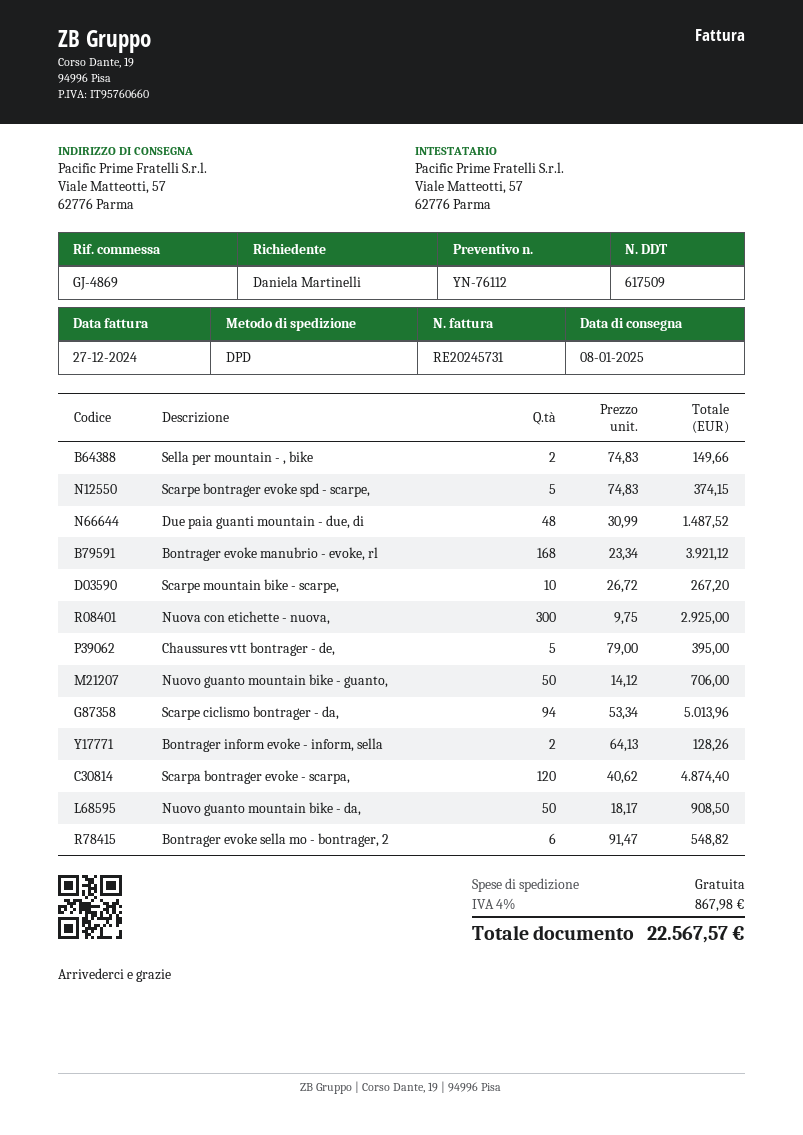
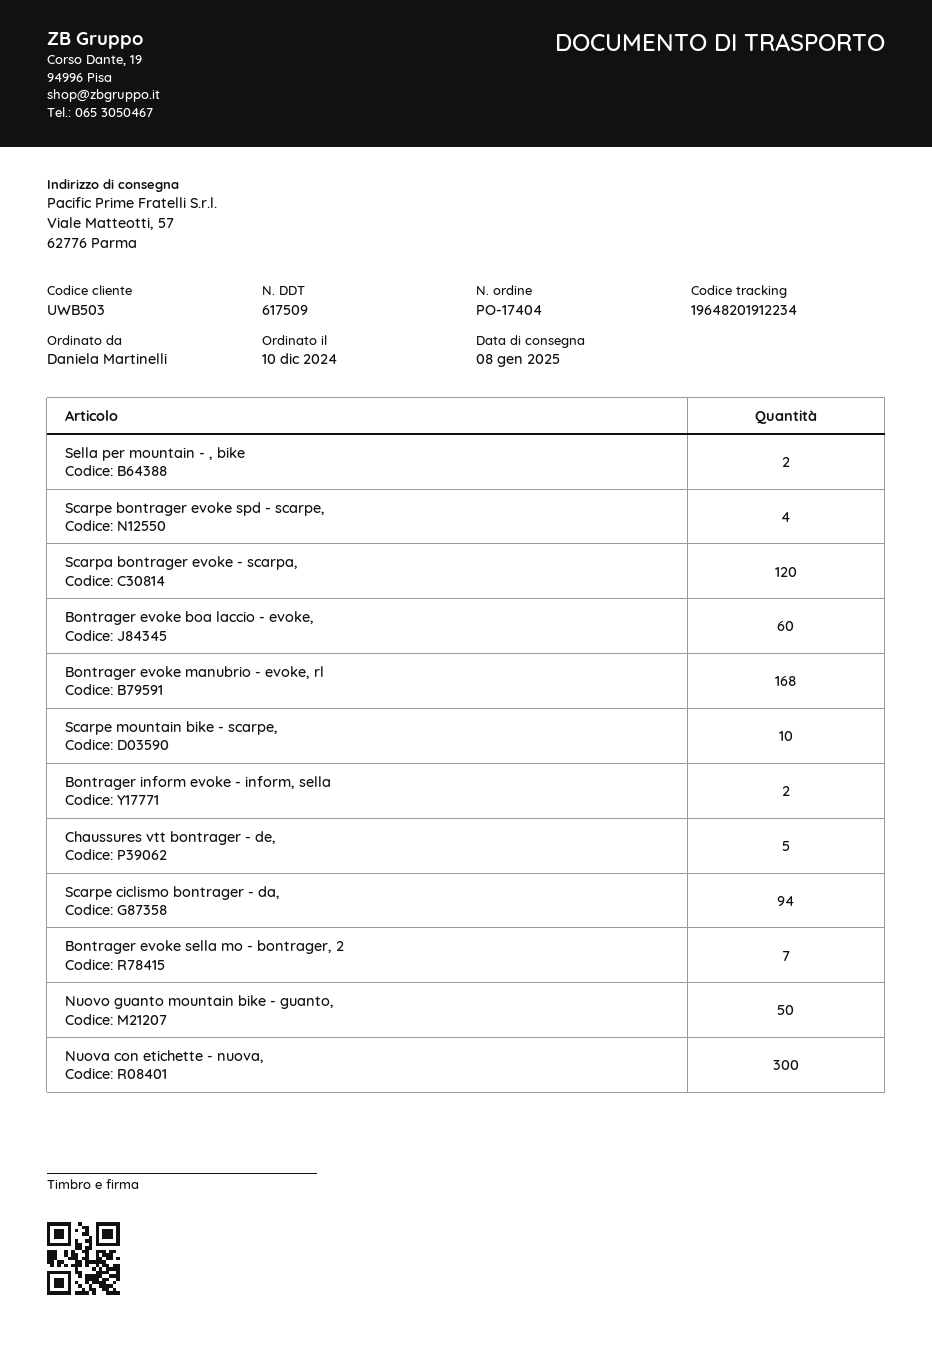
Scarpe bontrager evoke spd - scarpe,: 5 -> 4
Due paia guanti mountain - due, di: 48 -> none
Nuovo guanto mountain bike - da,: 50 -> none
Bontrager evoke sella mo - bontrager, 2: 6 -> 7
Bontrager evoke boa laccio - evoke,: none -> 60

